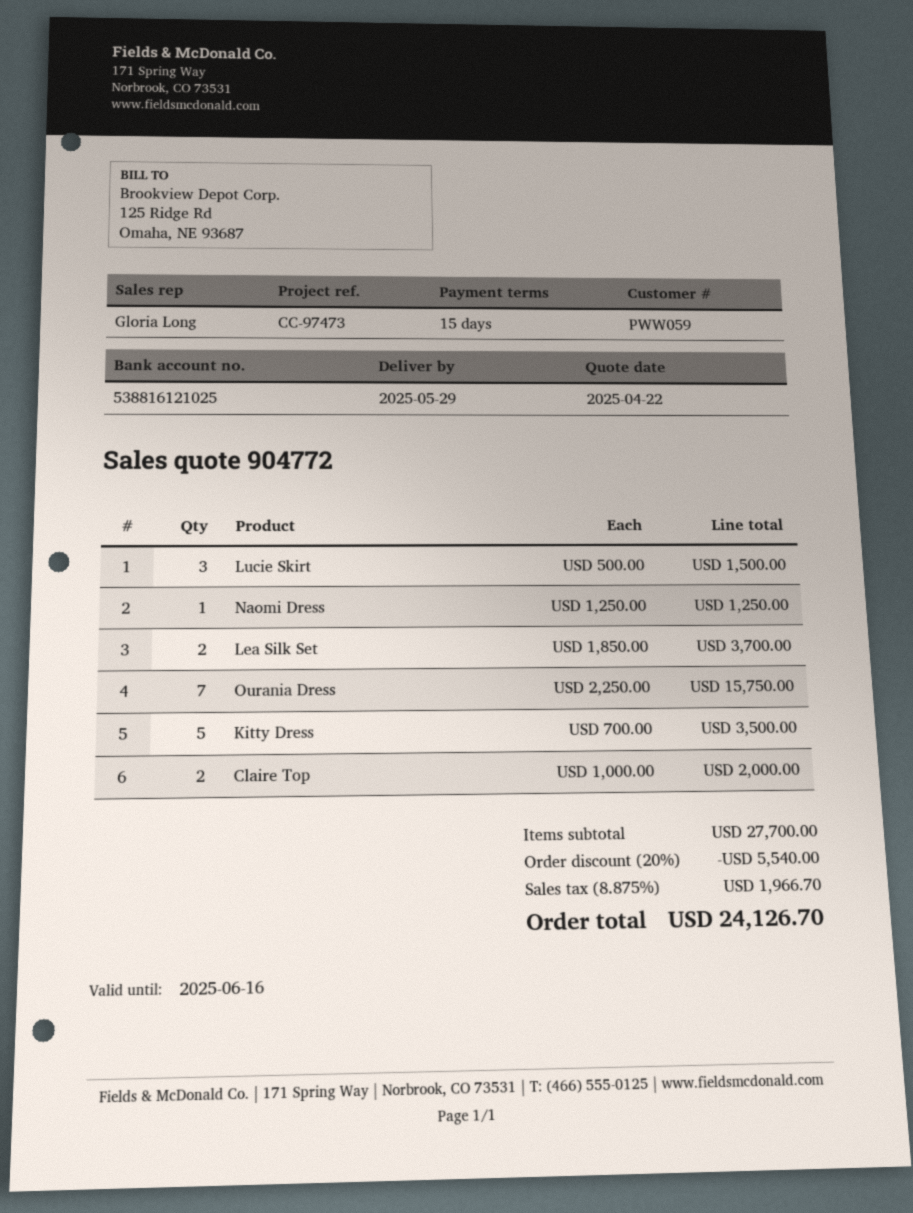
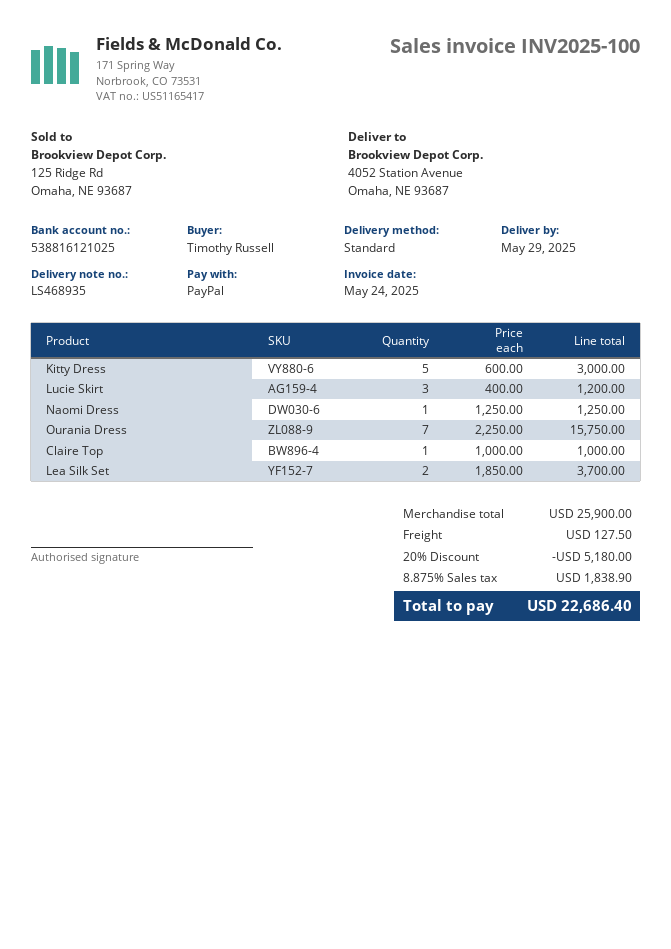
Lucie Skirt: 3 x 500.00 = 1500.00 -> 3 x 400.00 = 1200.00
Kitty Dress: 5 x 700.00 = 3500.00 -> 5 x 600.00 = 3000.00
Claire Top: 2 x 1000.00 = 2000.00 -> 1 x 1000.00 = 1000.00
subtotal: 27700.00 -> 25900.00
discount: 20% = 5540.00 -> 20% = 5180.00
shipping: none -> 127.50
tax: 8.875% = 1966.70 -> 8.875% = 1838.90
total: 24126.70 -> 22686.40

